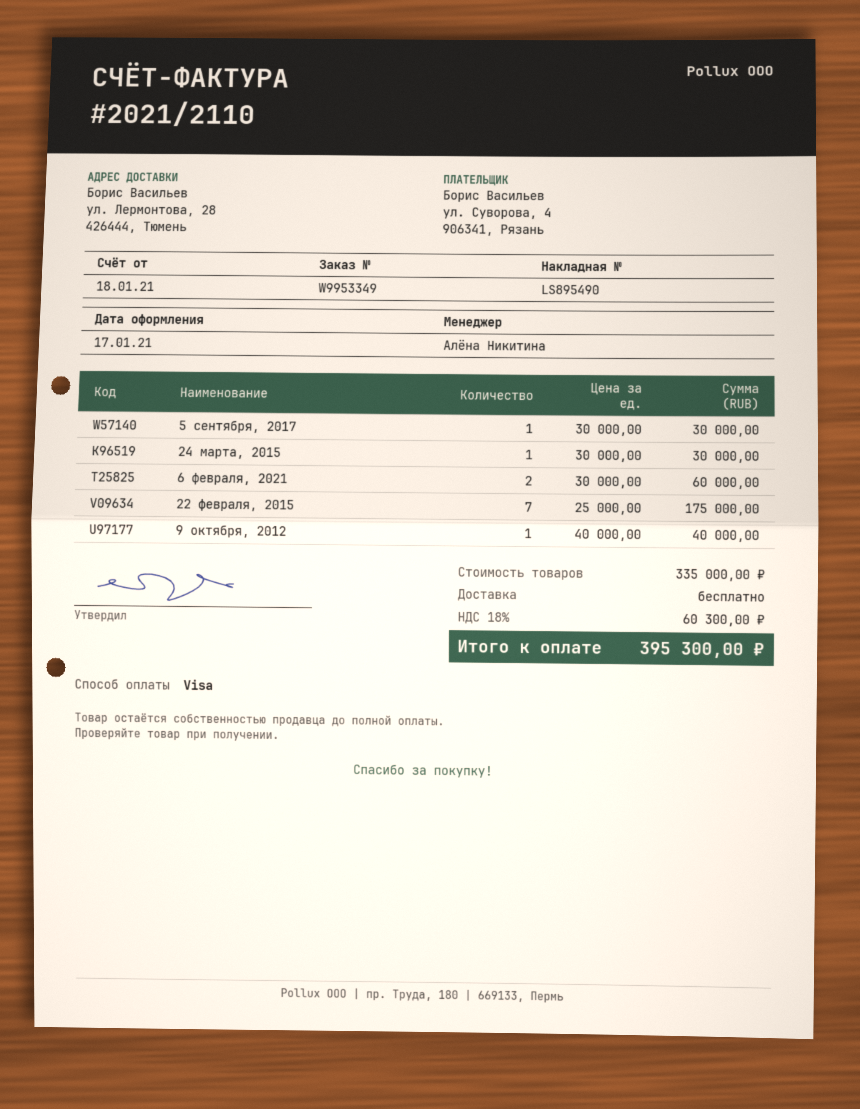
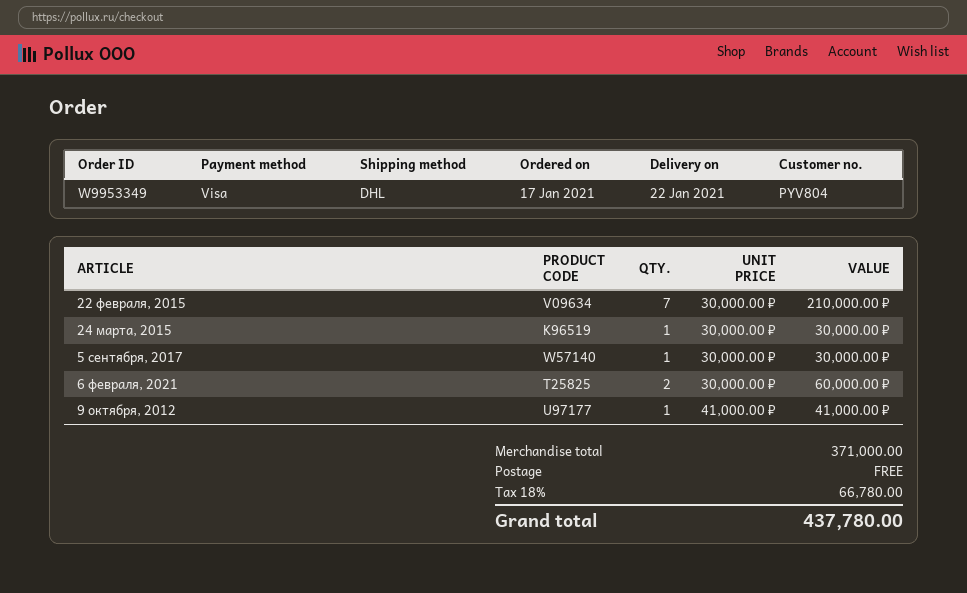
22 февраля, 2015: 7 x 25000.00 = 175000.00 -> 7 x 30000.00 = 210000.00
9 октября, 2012: 1 x 40000.00 = 40000.00 -> 1 x 41000.00 = 41000.00
subtotal: 335000.00 -> 371000.00
tax: 18% = 60300.00 -> 18% = 66780.00
total: 395300.00 -> 437780.00

